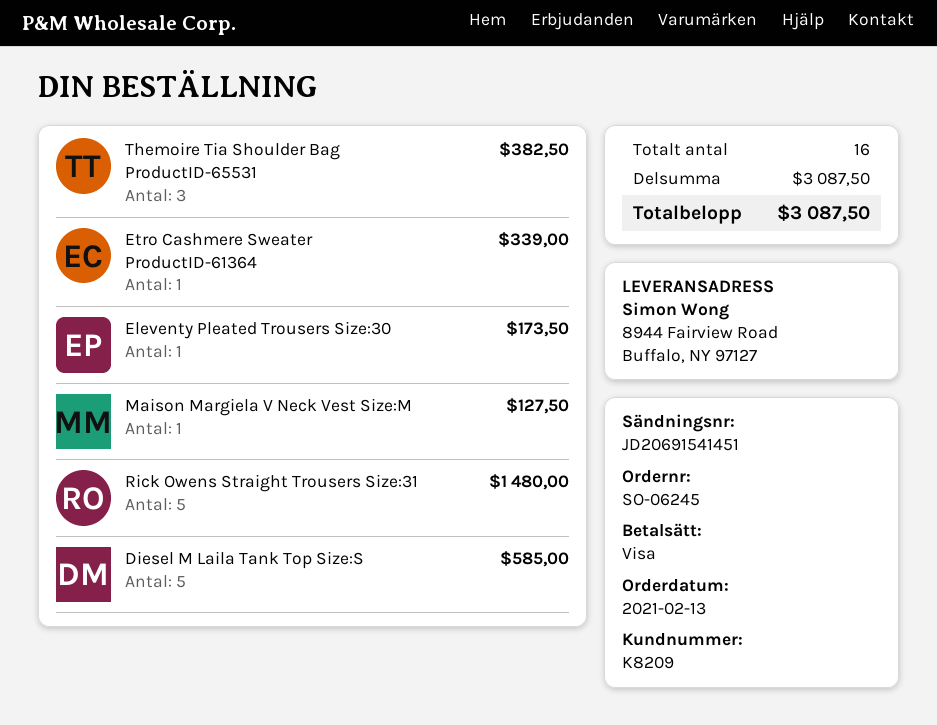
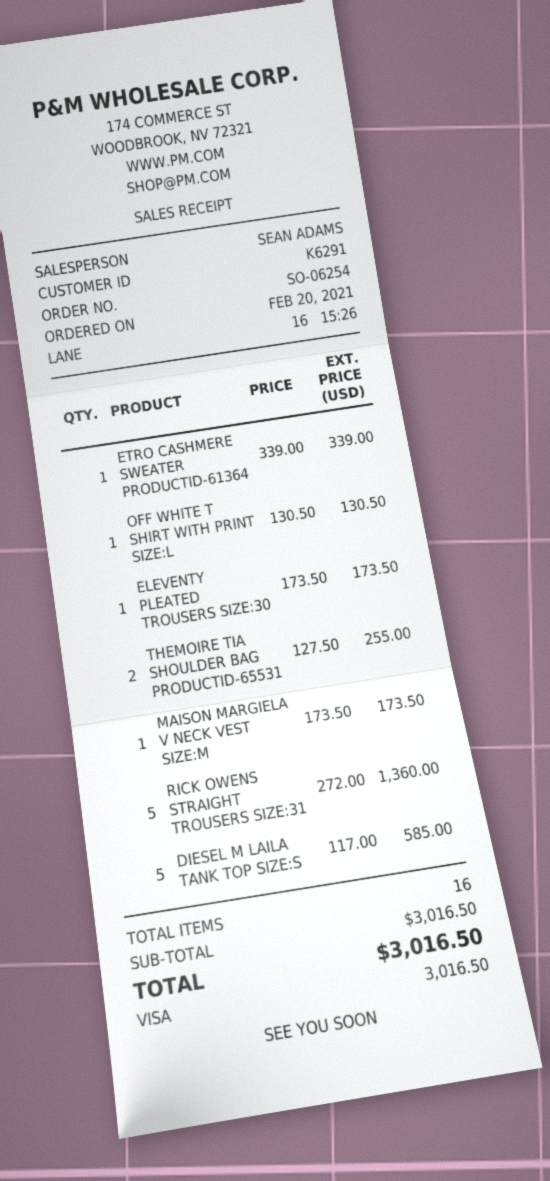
order number: SO-06245 -> SO-06254
order date: 2021-02-13 -> 2021-02-20
customer number: K8209 -> K6291
Themoire Tia Shoulder Bag ProductID-65531: 3 for 382.50 -> 2 for 255.00
Maison Margiela V Neck Vest Size:M: 1 for 127.50 -> 1 for 173.50
Rick Owens Straight Trousers Size:31: 5 for 1480.00 -> 5 for 1360.00
OFF WHITE T SHIRT WITH PRINT SIZE:L: none -> 1 for 130.50
subtotal: 3087.50 -> 3016.50
total: 3087.50 -> 3016.50

